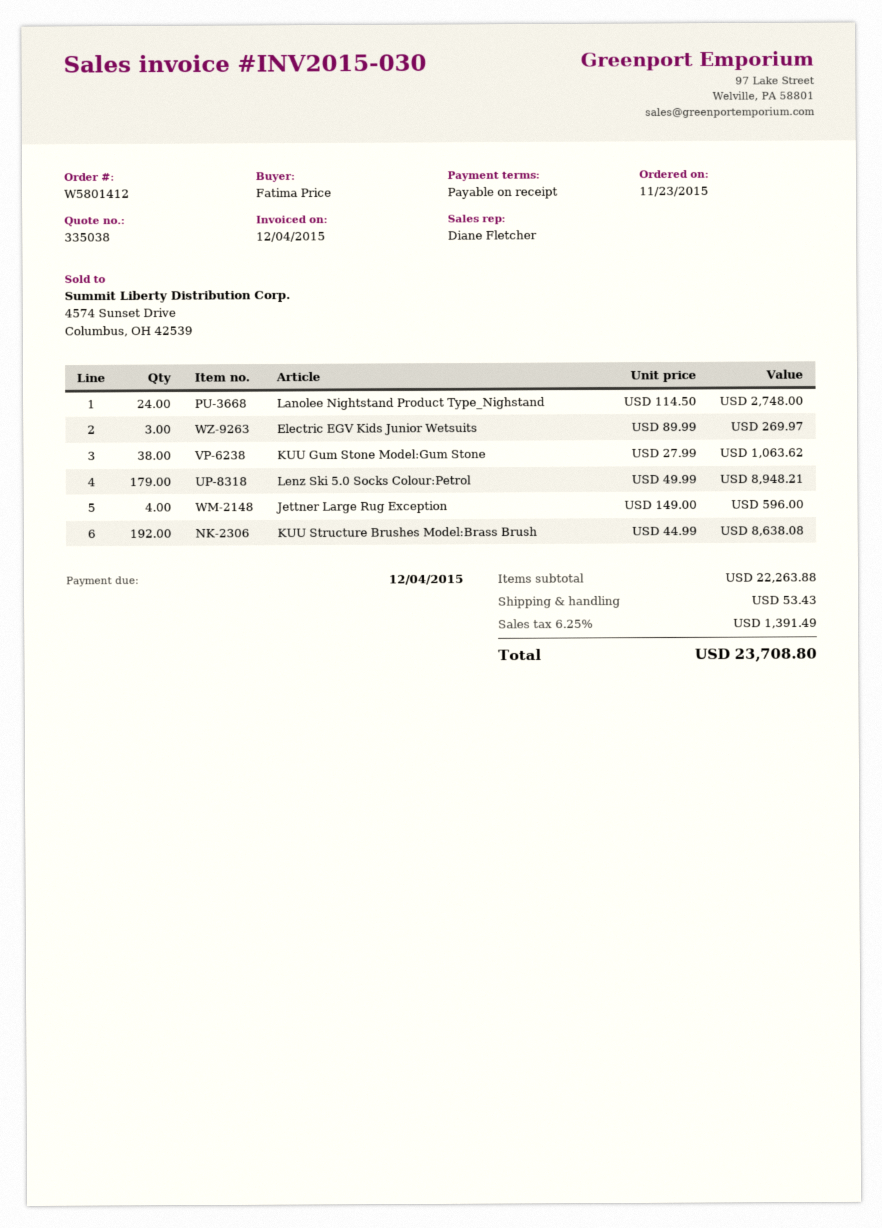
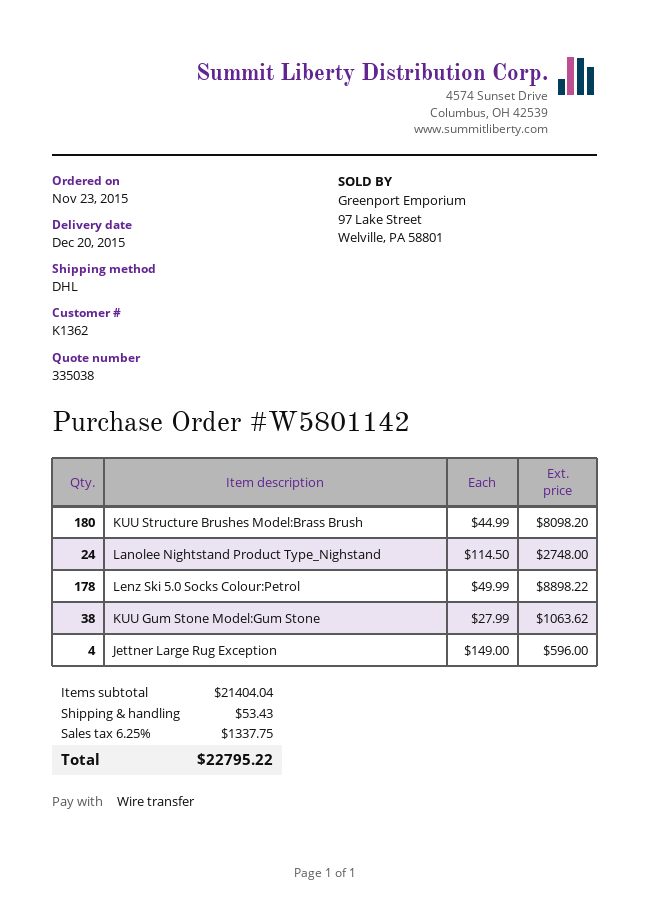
order number: W5801412 -> W5801142
Electric EGV Kids Junior Wetsuits: 3 x 89.99 = 269.97 -> none
Lenz Ski 5.0 Socks Colour:Petrol: 179 x 49.99 = 8948.21 -> 178 x 49.99 = 8898.22
KUU Structure Brushes Model:Brass Brush: 192 x 44.99 = 8638.08 -> 180 x 44.99 = 8098.20
subtotal: 22263.88 -> 21404.04
tax: 6.25% = 1391.49 -> 6.25% = 1337.75
total: 23708.80 -> 22795.22

